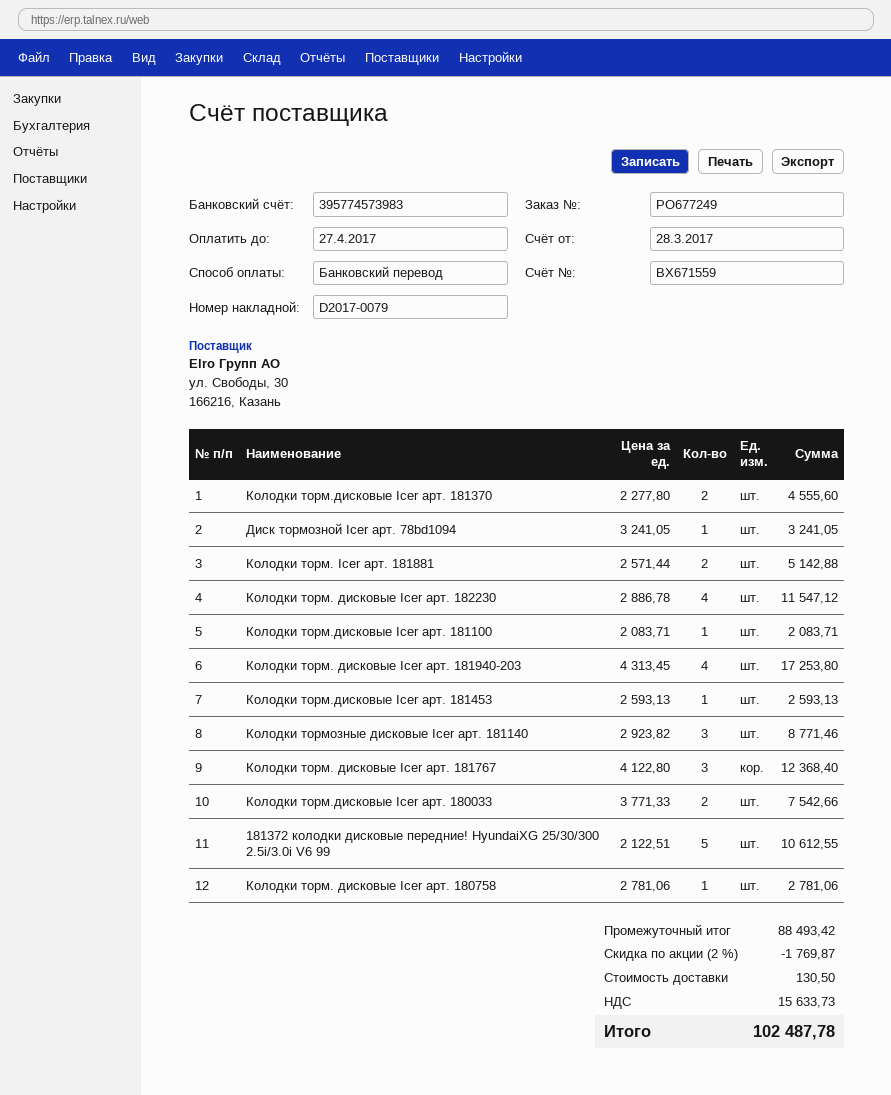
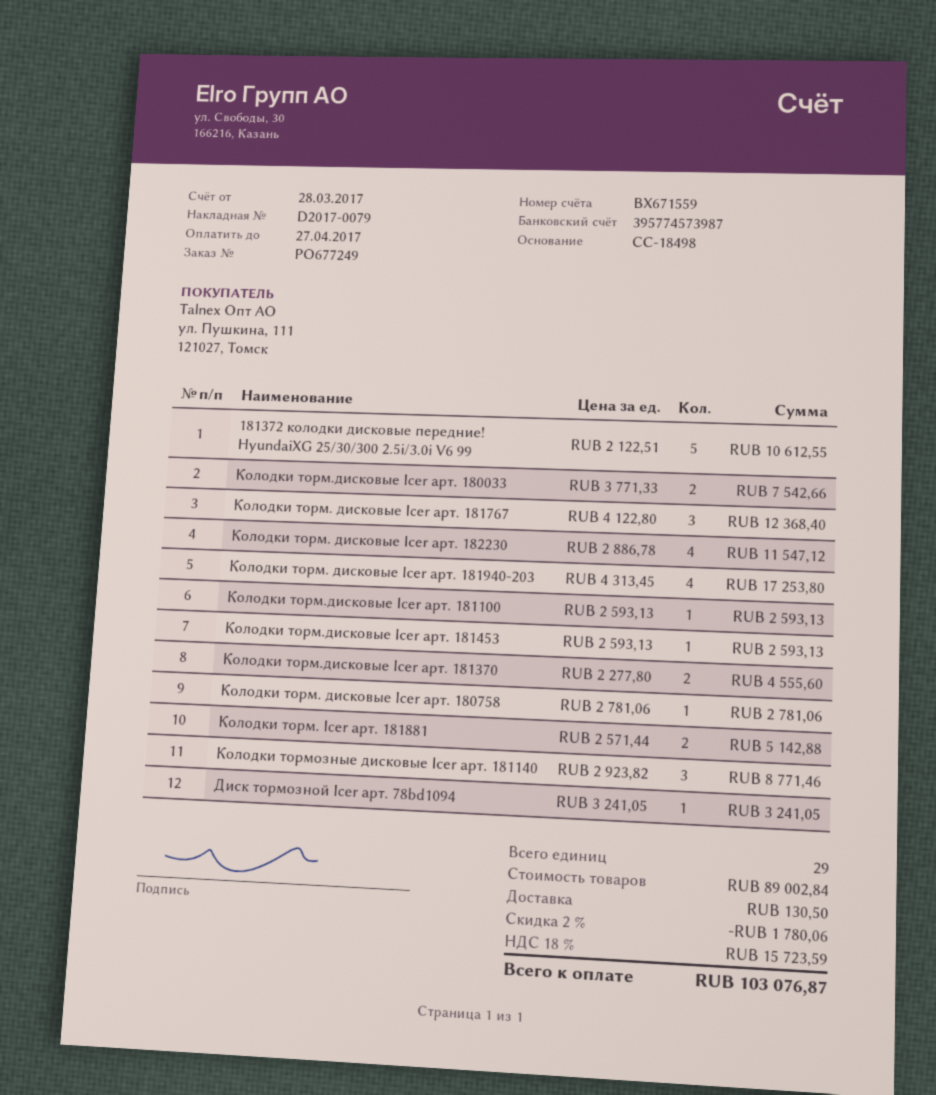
bank account: 395774573983 -> 395774573987
Колодки торм.дисковые Icer арт. 181100: 1 x 2083.71 = 2083.71 -> 1 x 2593.13 = 2593.13
subtotal: 88493.42 -> 89002.84
discount: 2% = 1769.87 -> 2% = 1780.06
tax: 15633.73 -> 15723.59
total: 102487.78 -> 103076.87

